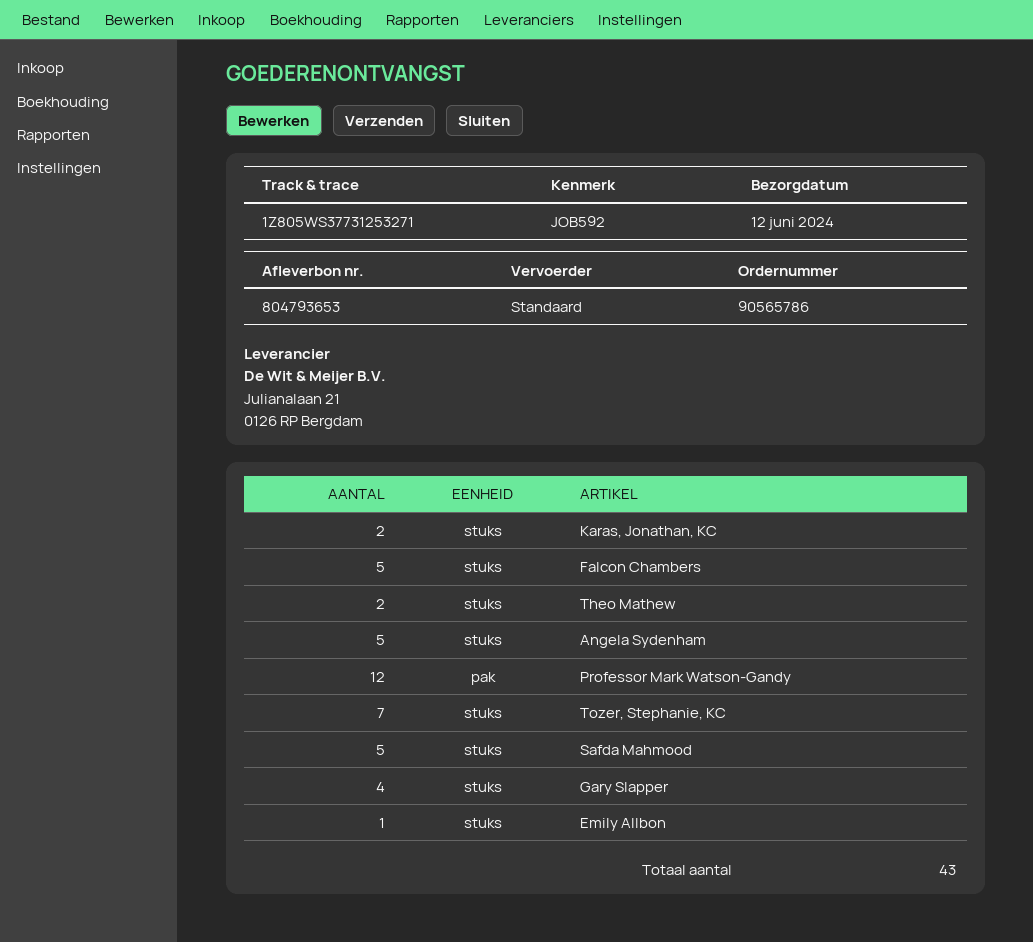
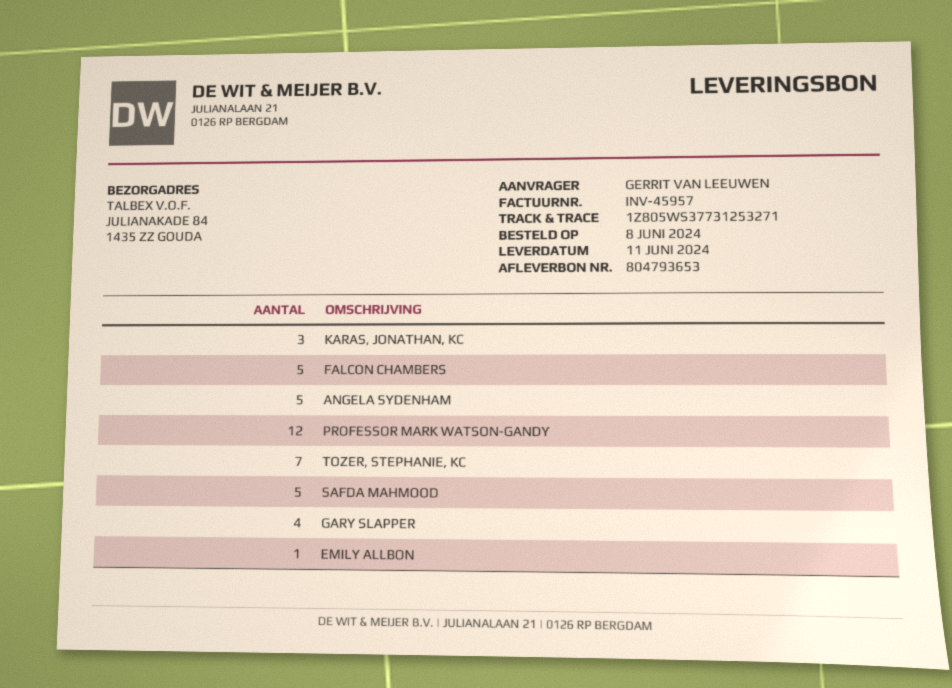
delivery date: 2024-06-12 -> 2024-06-11
Karas, Jonathan, KC: 2 -> 3
Theo Mathew: 2 -> none

